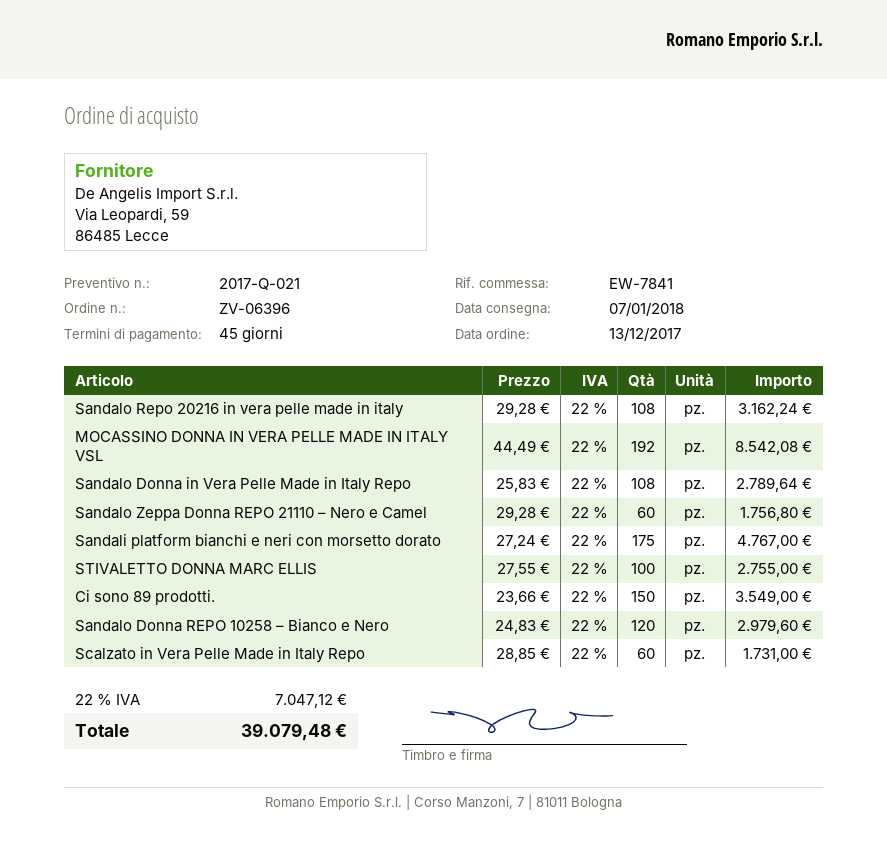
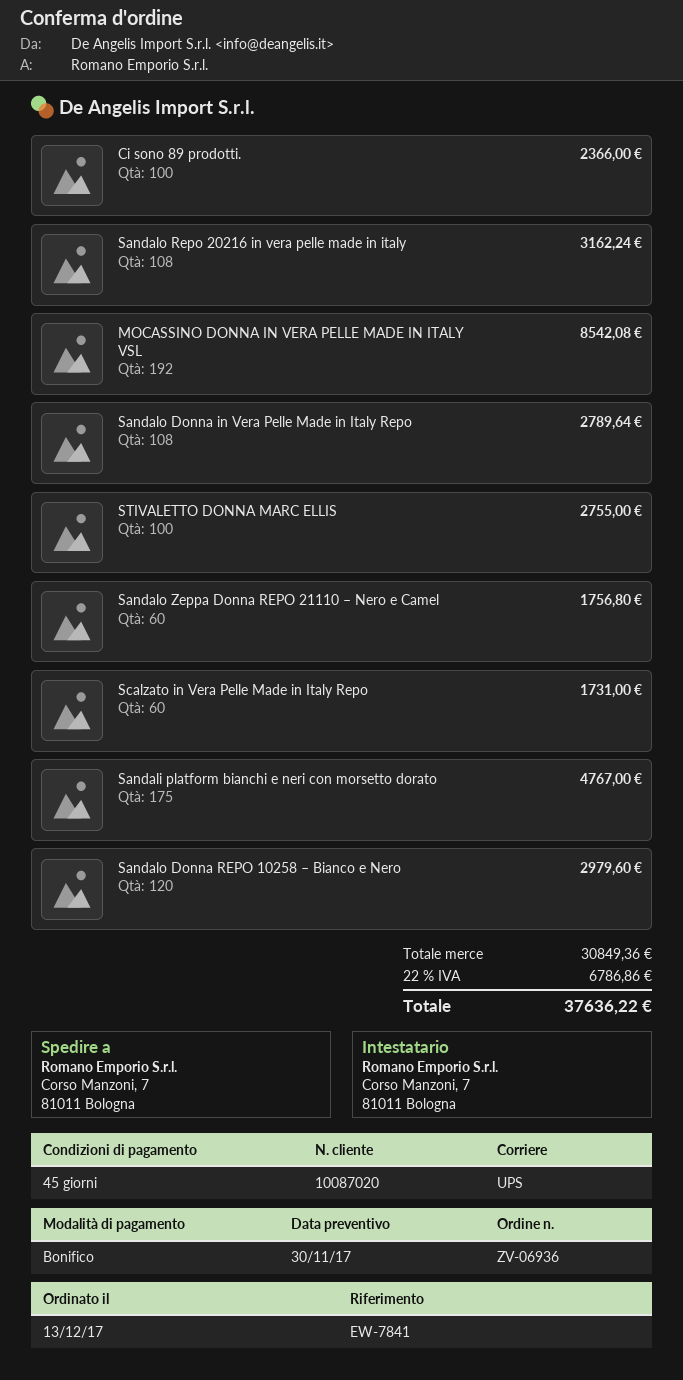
order number: ZV-06396 -> ZV-06936
Ci sono 89 prodotti.: 150 for 3549.00 -> 100 for 2366.00
tax: 22% = 7047.12 -> 22% = 6786.86
total: 39079.48 -> 37636.22

